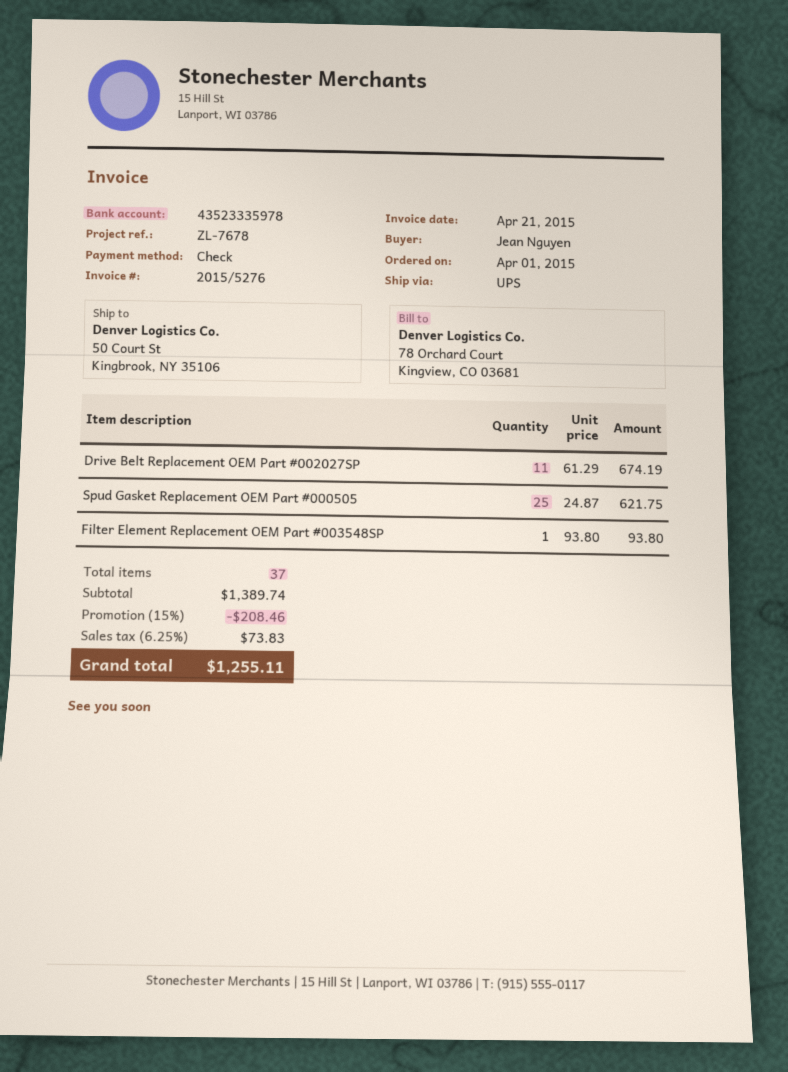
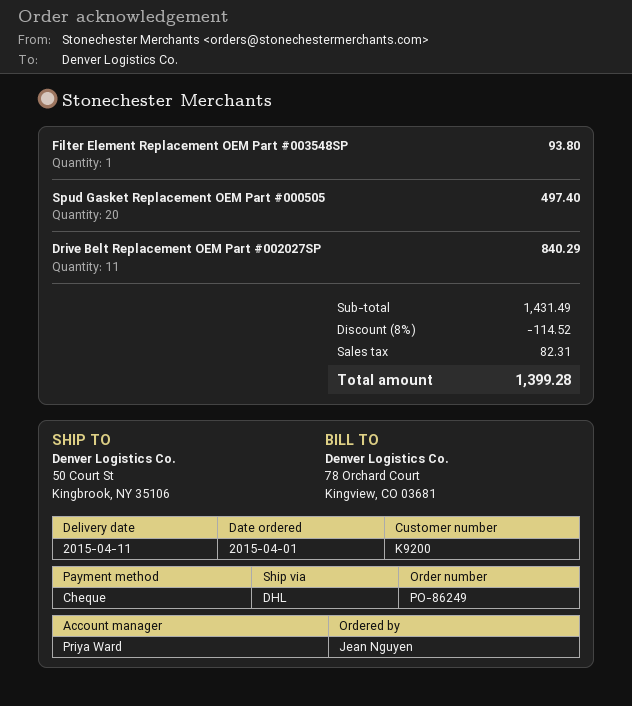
shipping method: UPS -> DHL
Drive Belt Replacement OEM Part #002027SP: 11 for 674.19 -> 11 for 840.29
Spud Gasket Replacement OEM Part #000505: 25 for 621.75 -> 20 for 497.40
subtotal: 1389.74 -> 1431.49
discount: 15% = 208.46 -> 8% = 114.52
tax: 73.83 -> 82.31
total: 1255.11 -> 1399.28

